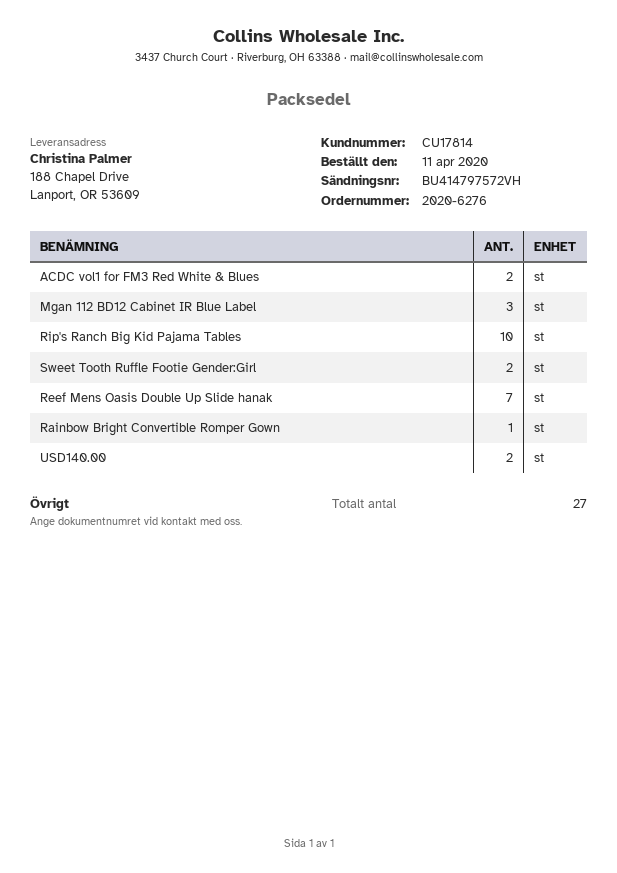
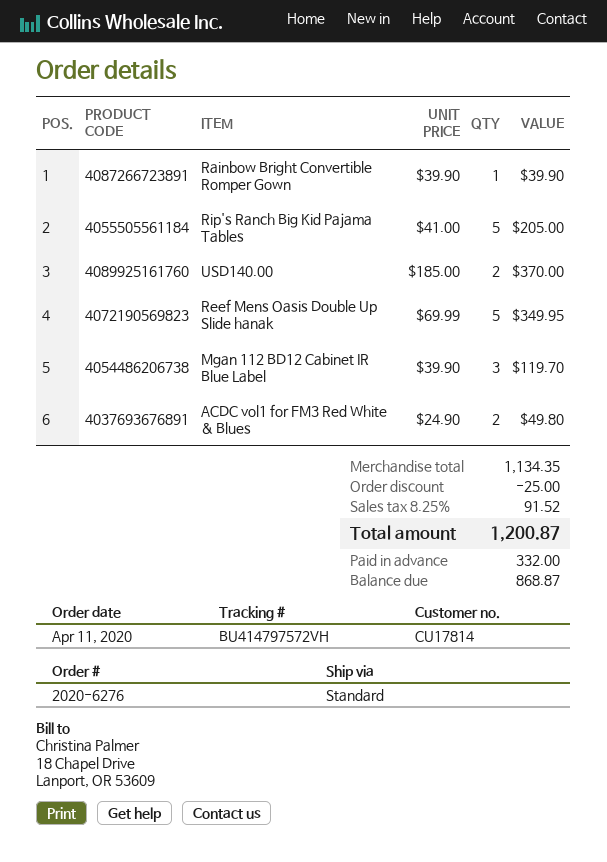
Rip's Ranch Big Kid Pajama Tables: 10 -> 5
Sweet Tooth Ruffle Footie Gender:Girl: 2 -> none
Reef Mens Oasis Double Up Slide hanak: 7 -> 5

